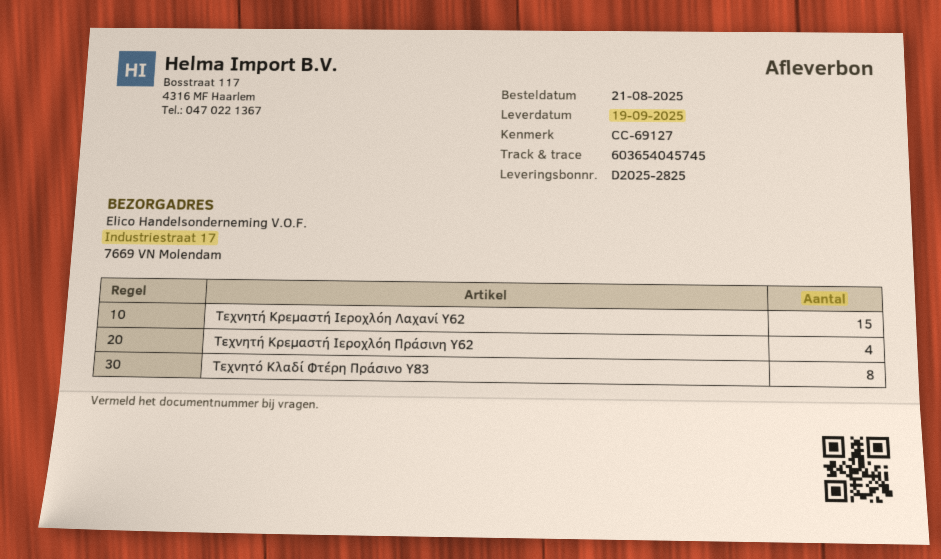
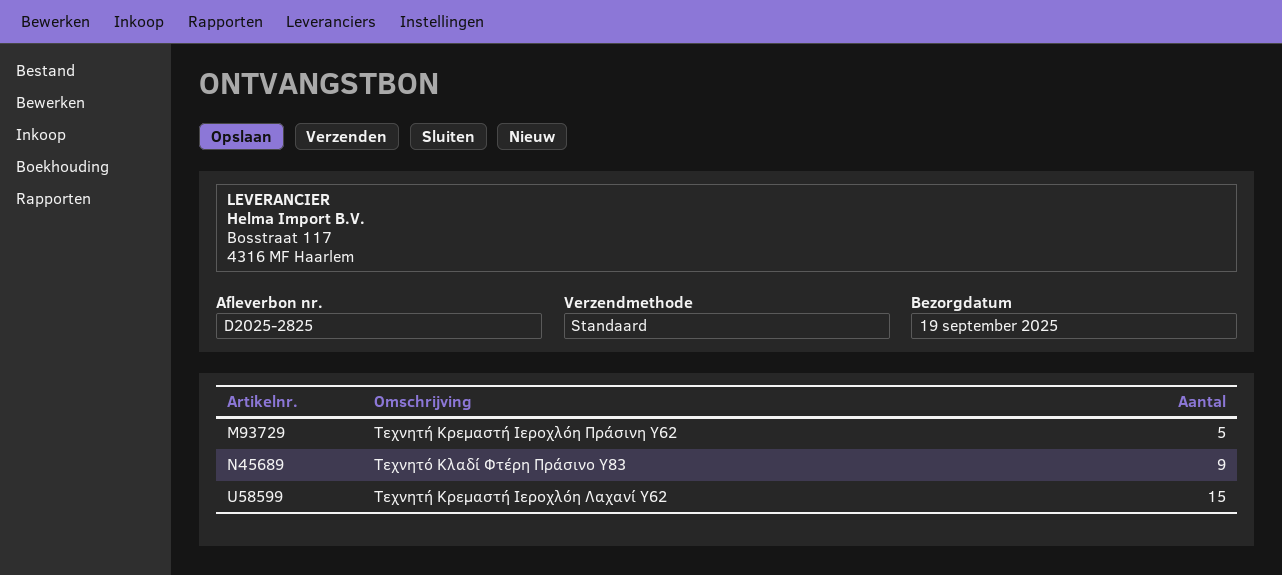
Τεχνητή Κρεμαστή Ιεροχλόη Πράσινη Υ62: 4 -> 5
Τεχνητό Κλαδί Φτέρη Πράσινο Υ83: 8 -> 9

